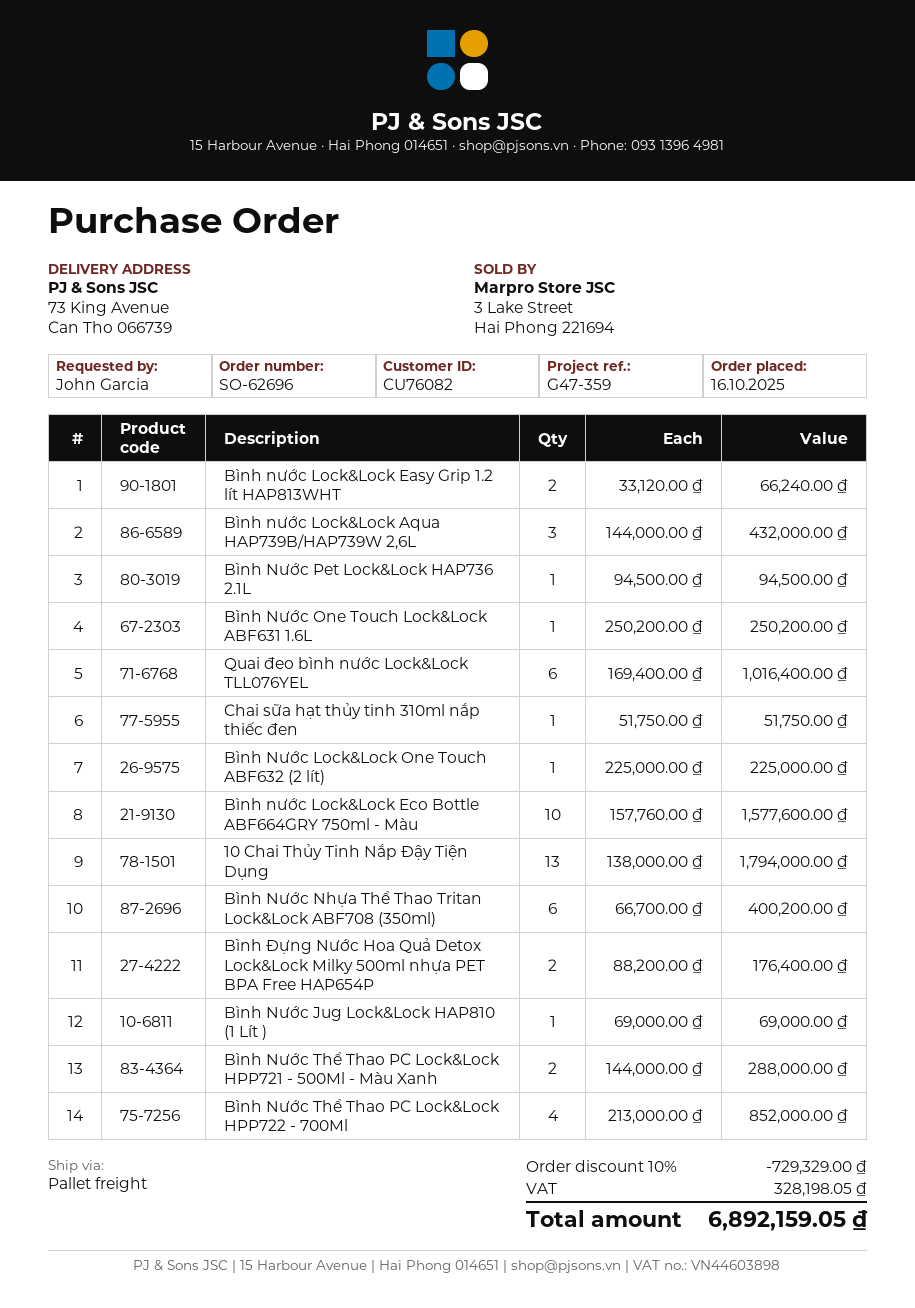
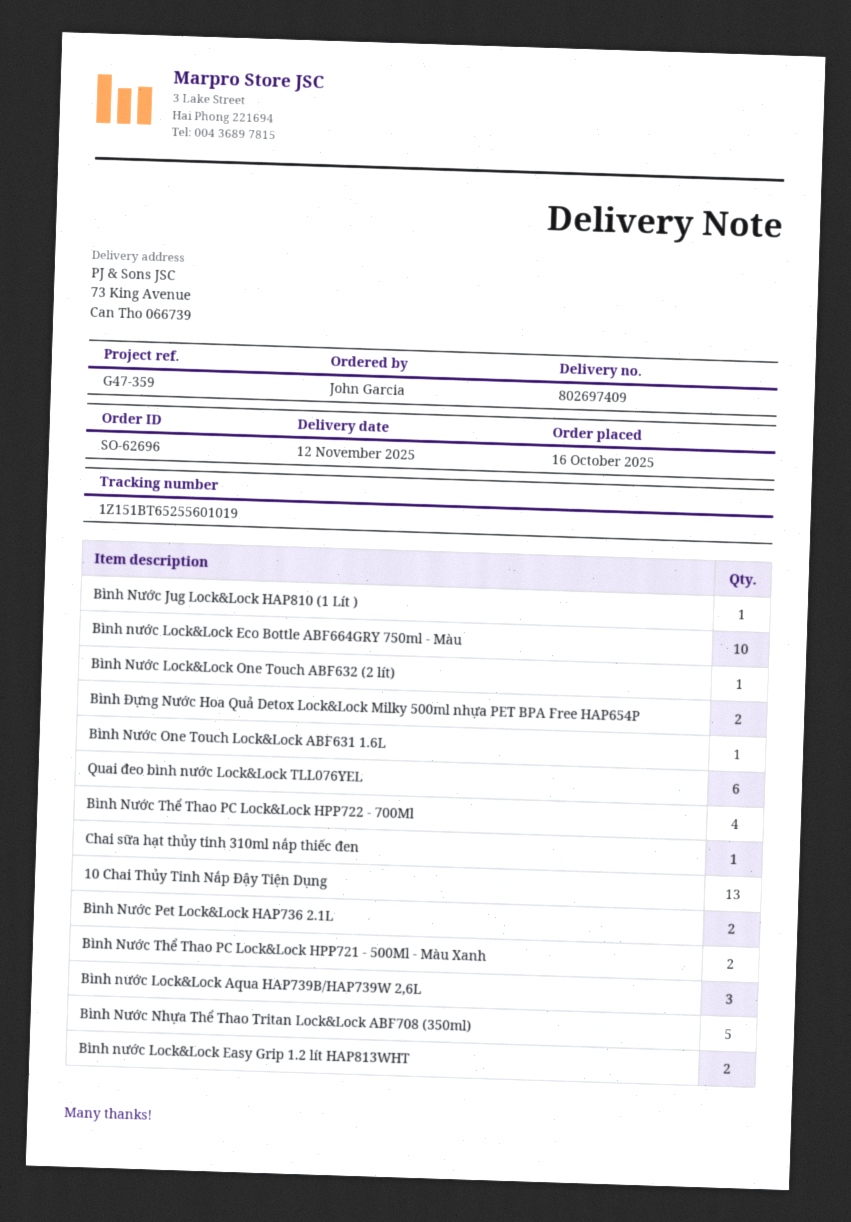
Bình Nước Pet Lock&Lock HAP736 2.1L: 1 -> 2
Bình Nước Nhựa Thể Thao Tritan Lock&Lock ABF708 (350ml): 6 -> 5

